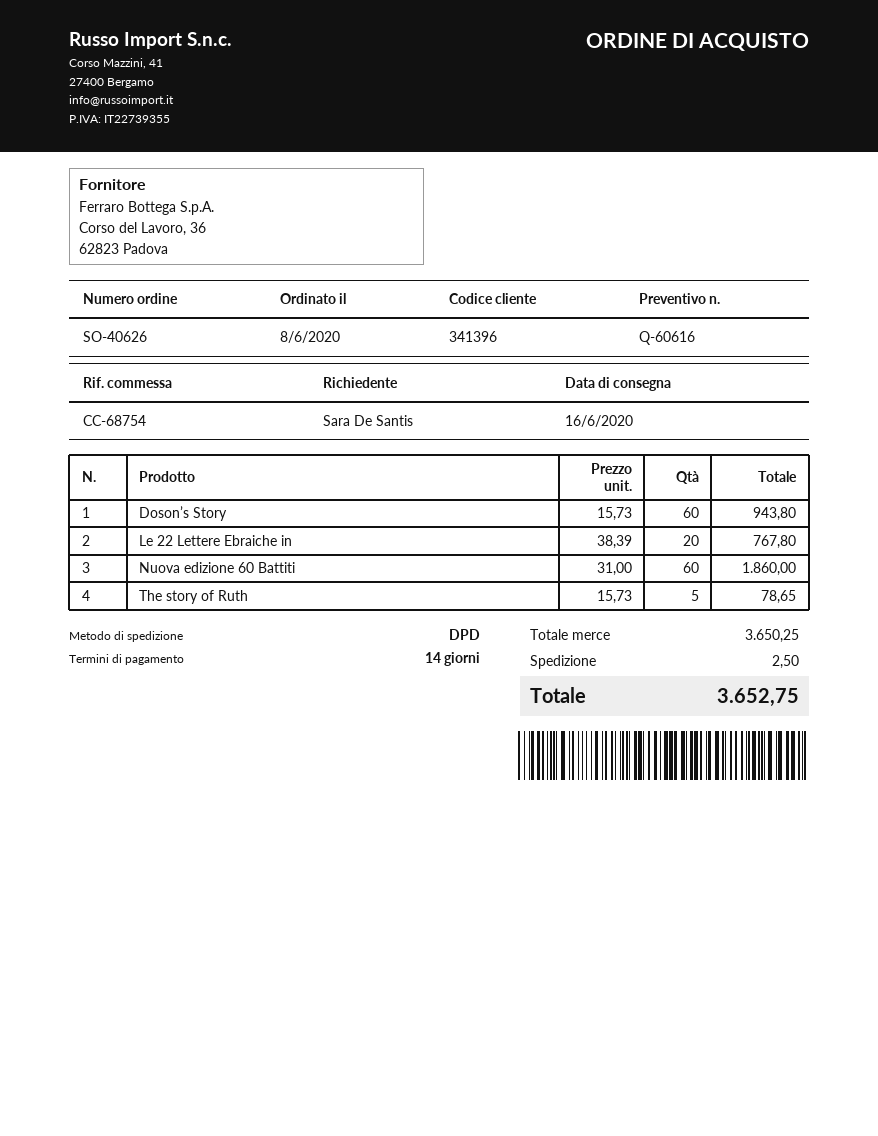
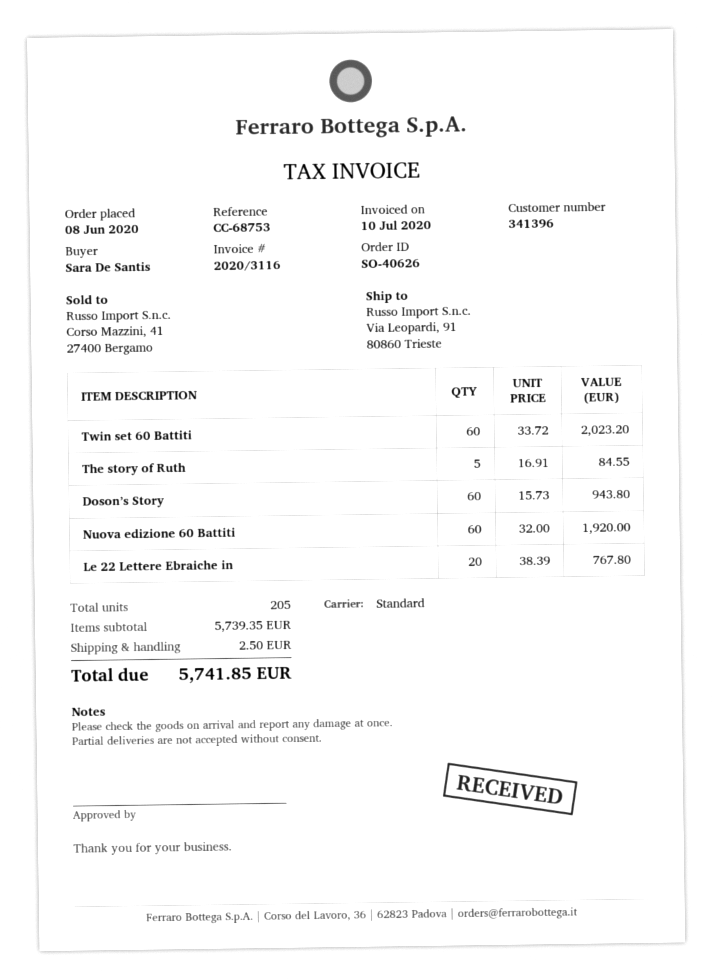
reference: CC-68754 -> CC-68753
shipping method: DPD -> standard
Nuova edizione 60 Battiti: 60 x 31.00 = 1860.00 -> 60 x 32.00 = 1920.00
The story of Ruth: 5 x 15.73 = 78.65 -> 5 x 16.91 = 84.55
Twin set 60 Battiti: none -> 60 x 33.72 = 2023.20
subtotal: 3650.25 -> 5739.35
total: 3652.75 -> 5741.85

